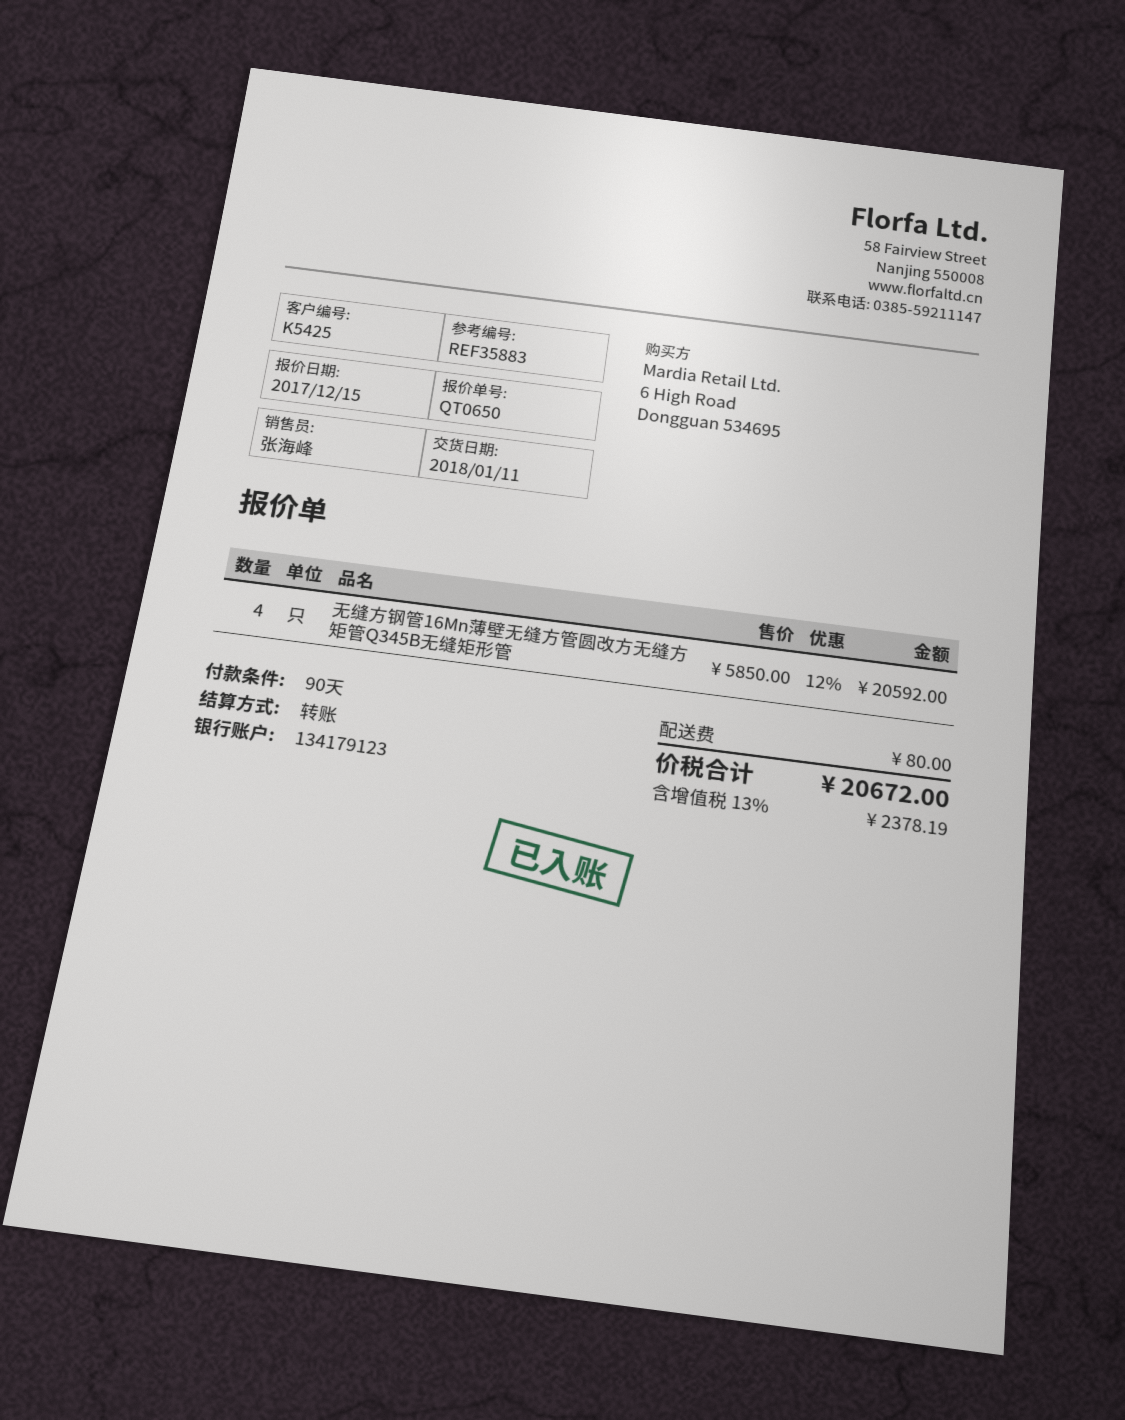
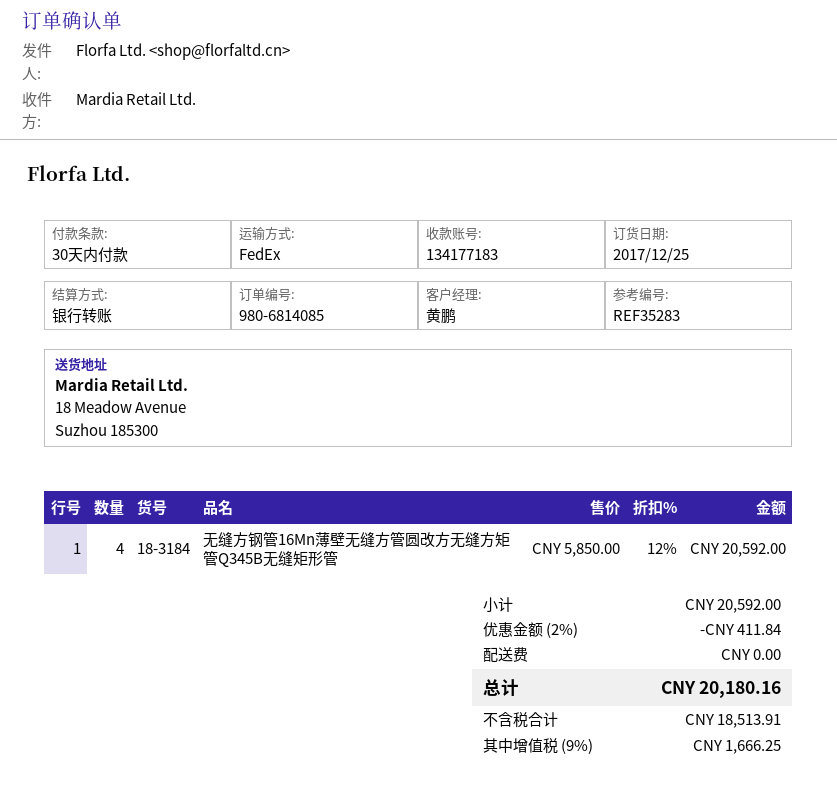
payment terms: 90 days -> 30 days
reference: REF35883 -> REF35283
sales rep: 张海峰 -> 黄鹏
bank account: 134179123 -> 134177183
discount: none -> 2% = 411.84
shipping: 80.00 -> 0.00
tax: 13% = 2378.19 -> 9% = 1666.25
total: 20672.00 -> 20180.16

